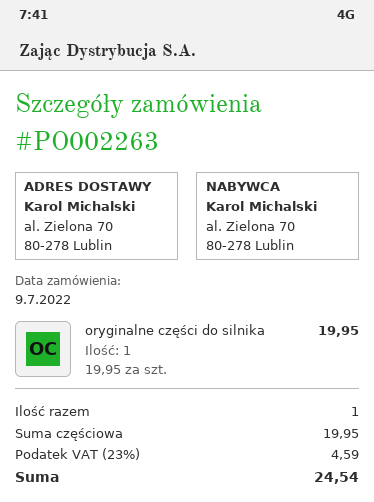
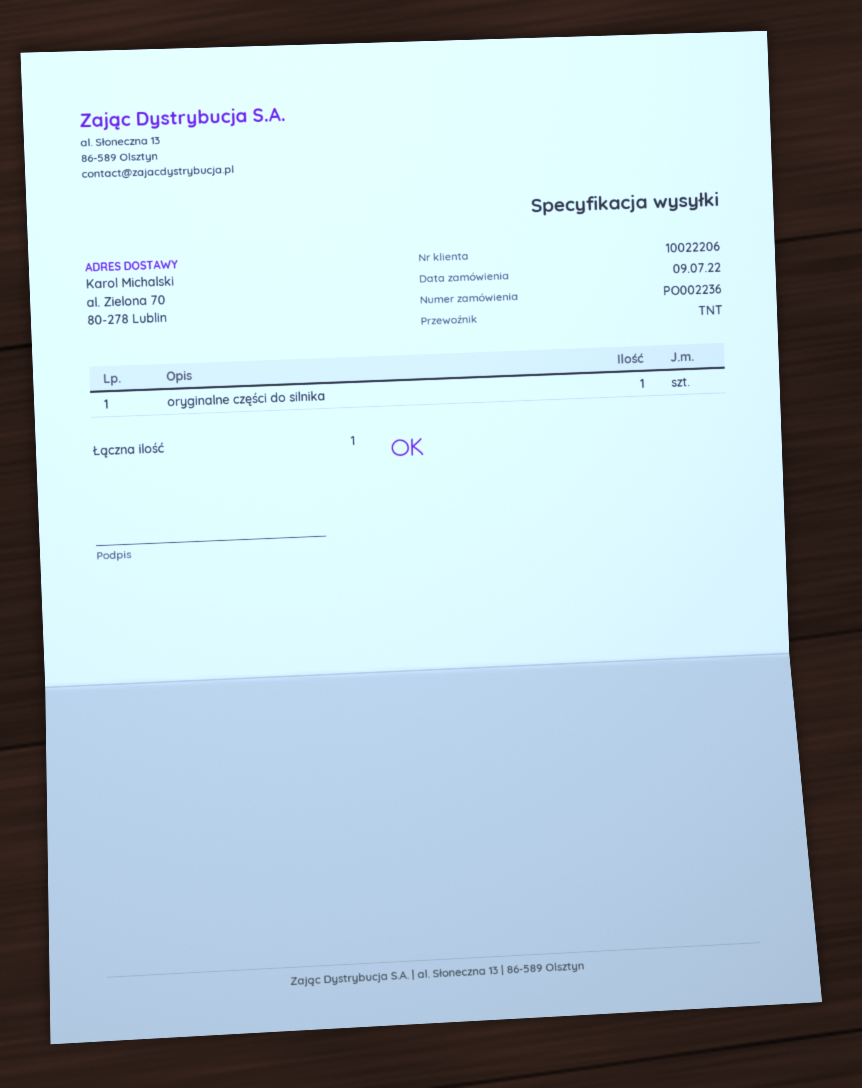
order number: PO002263 -> PO002236

